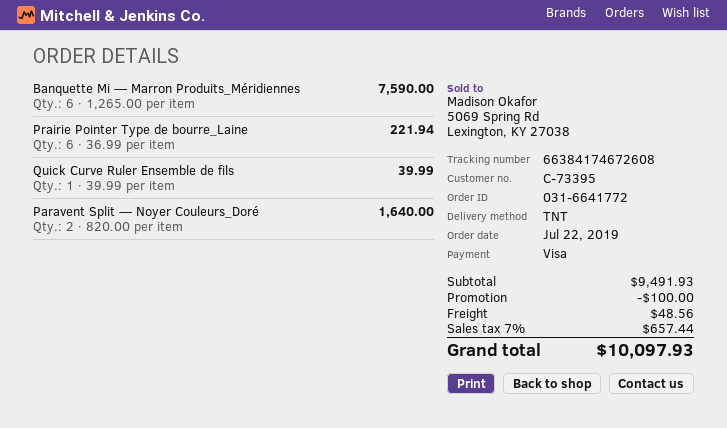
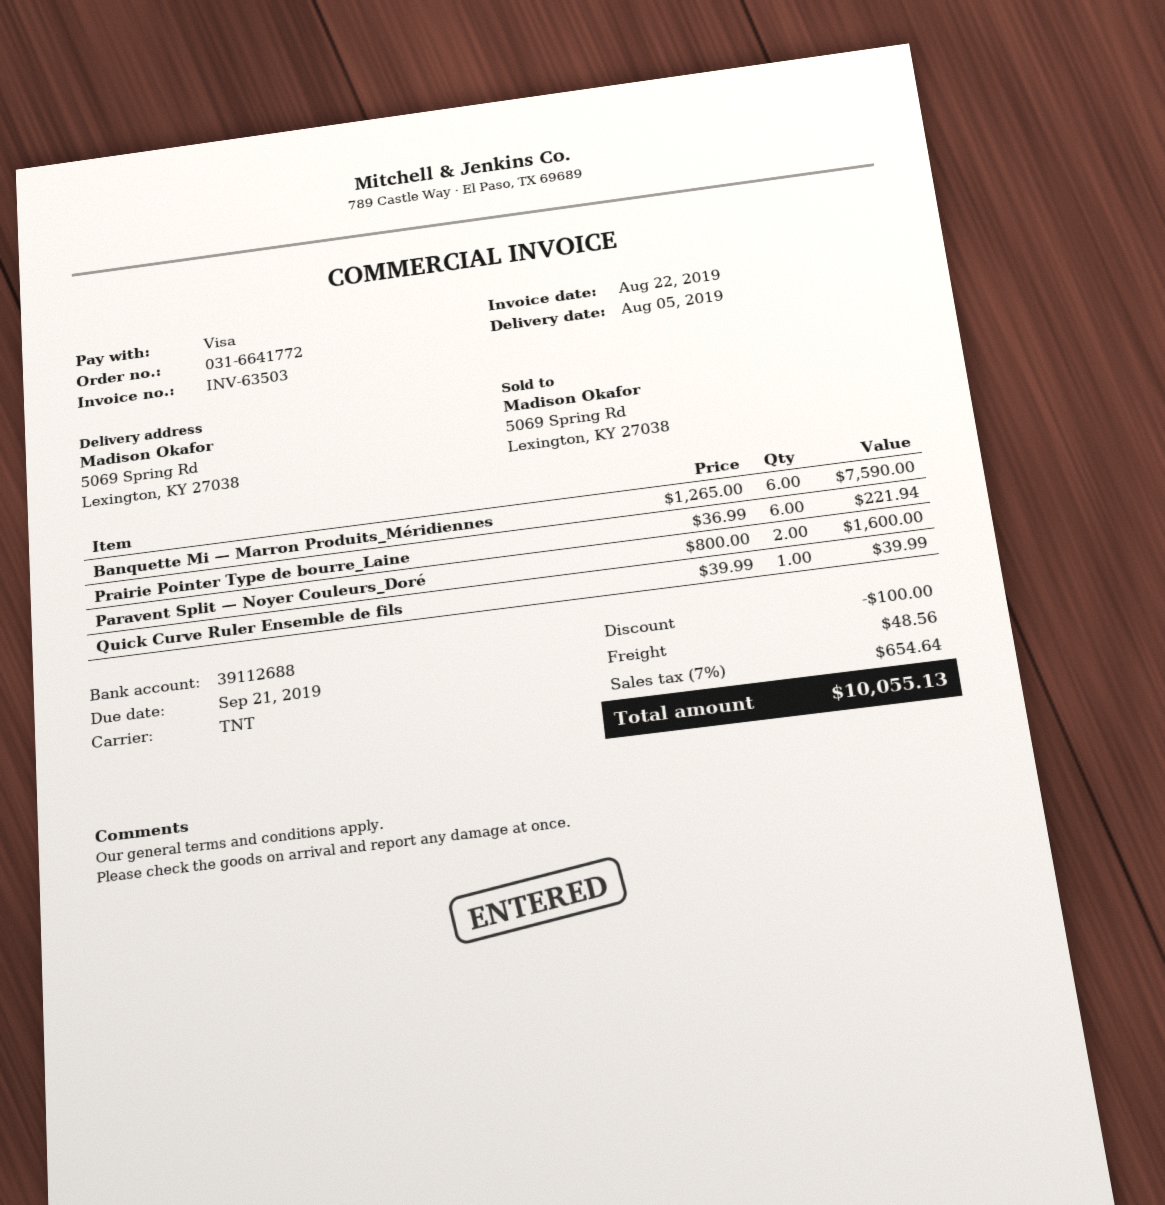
Paravent Split — Noyer Couleurs_Doré: 2 x 820.00 = 1640.00 -> 2 x 800.00 = 1600.00
tax: 7% = 657.44 -> 7% = 654.64
total: 10097.93 -> 10055.13

